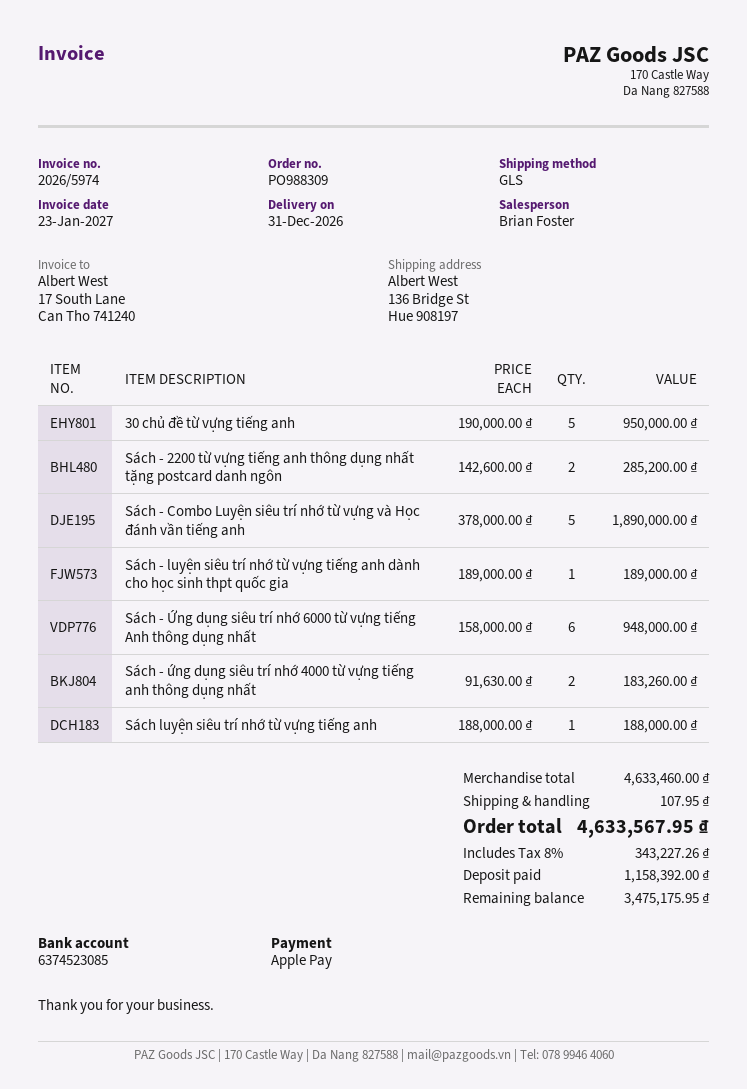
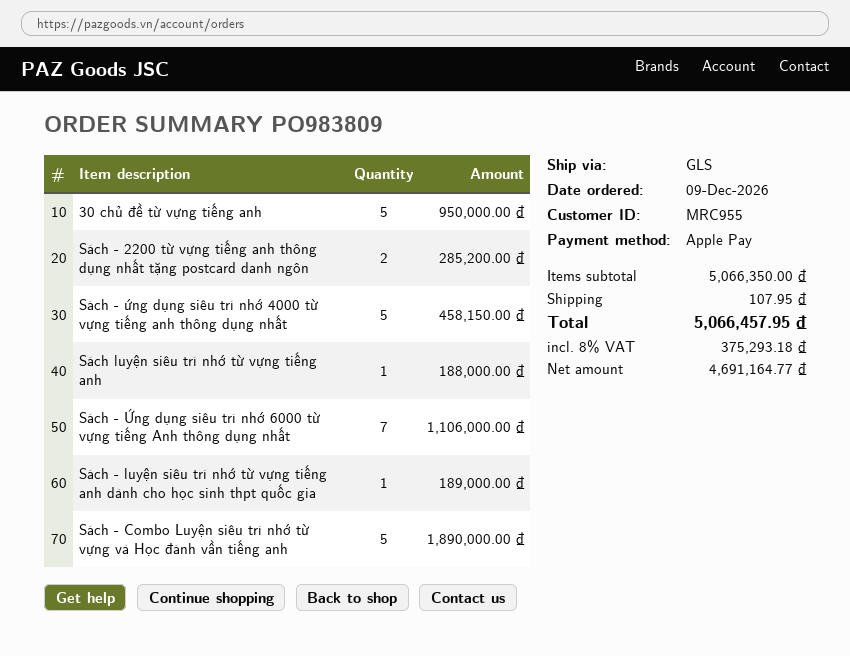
order number: PO988309 -> PO983809
Sách - Ứng dụng siêu trí nhớ 6000 từ vựng tiếng Anh thông dụng nhất: 6 for 948000.00 -> 7 for 1106000.00
Sách - ứng dụng siêu trí nhớ 4000 từ vựng tiếng anh thông dụng nhất: 2 for 183260.00 -> 5 for 458150.00
subtotal: 4633460.00 -> 5066350.00
tax: 8% = 343227.26 -> 8% = 375293.18
total: 4633567.95 -> 5066457.95

